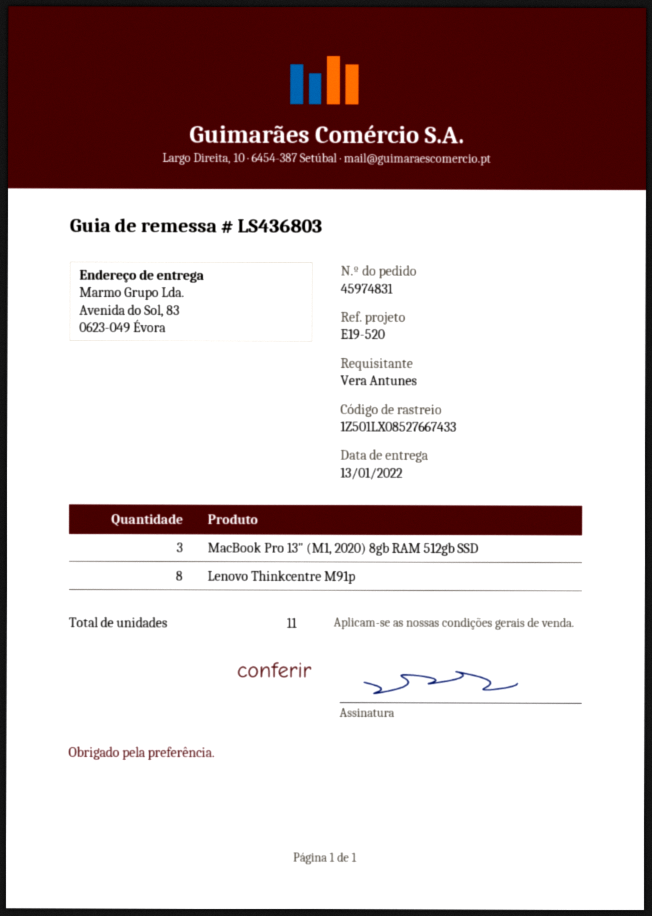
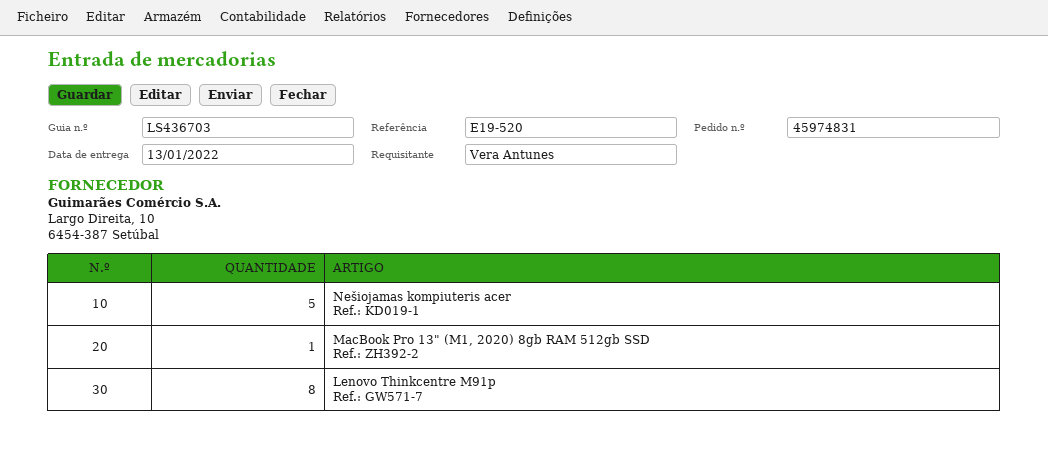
delivery note number: LS436803 -> LS436703
MacBook Pro 13" (M1, 2020) 8gb RAM 512gb SSD: 3 -> 1
Nešiojamas kompiuteris acer: none -> 5

